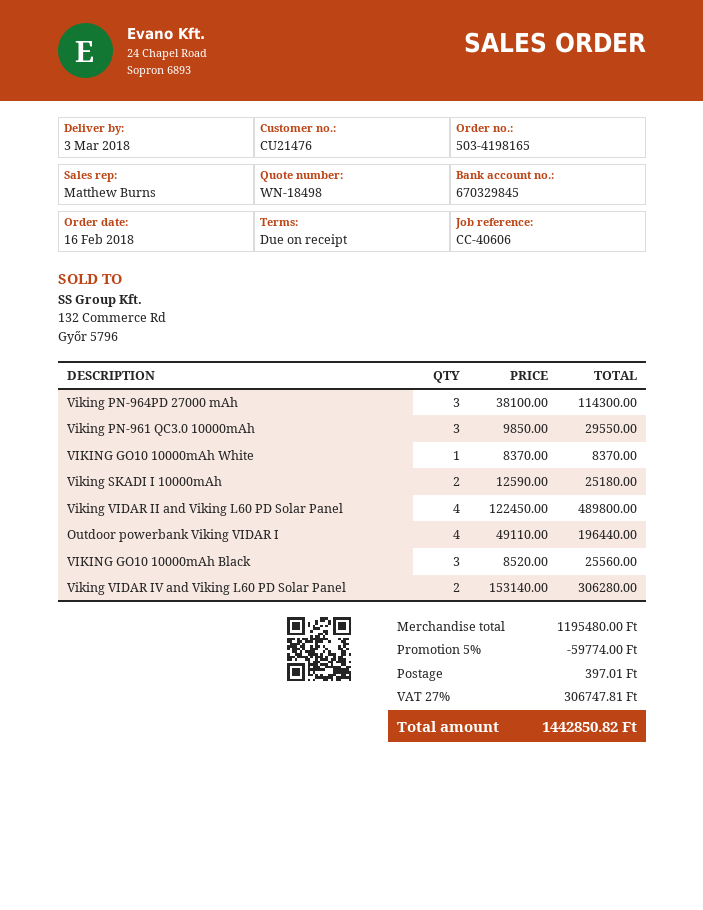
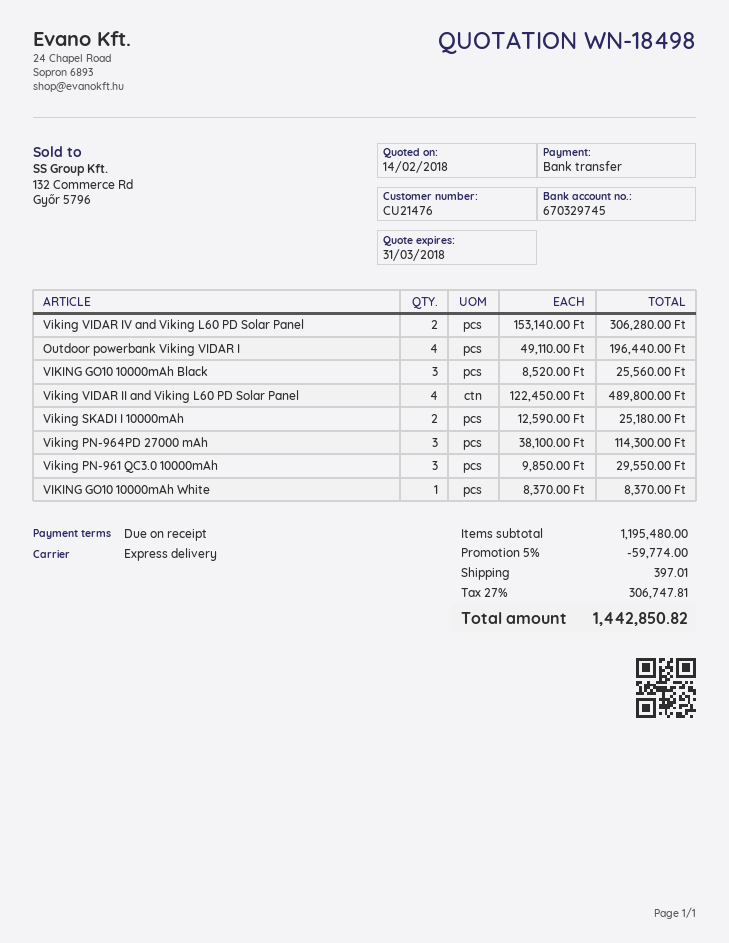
bank account: 670329845 -> 670329745

